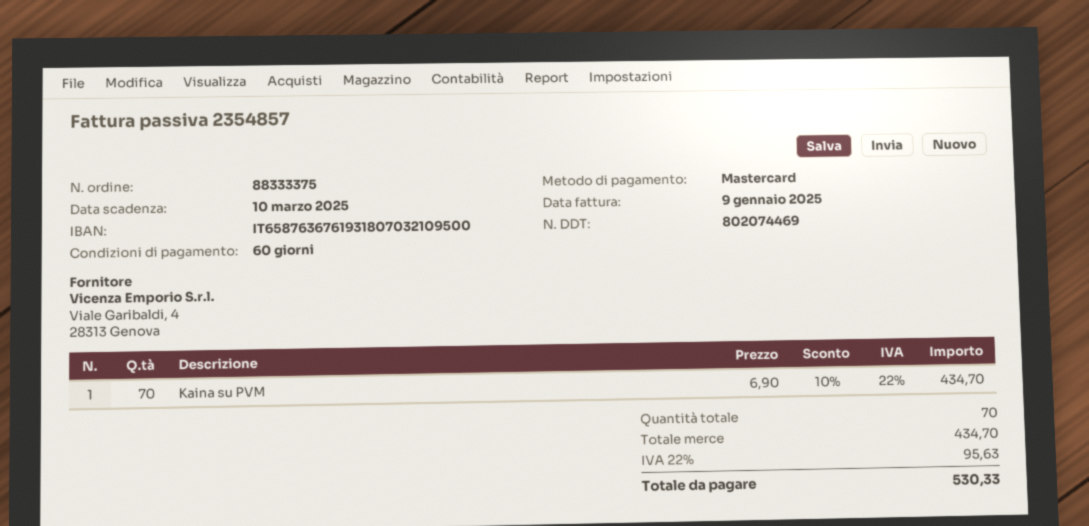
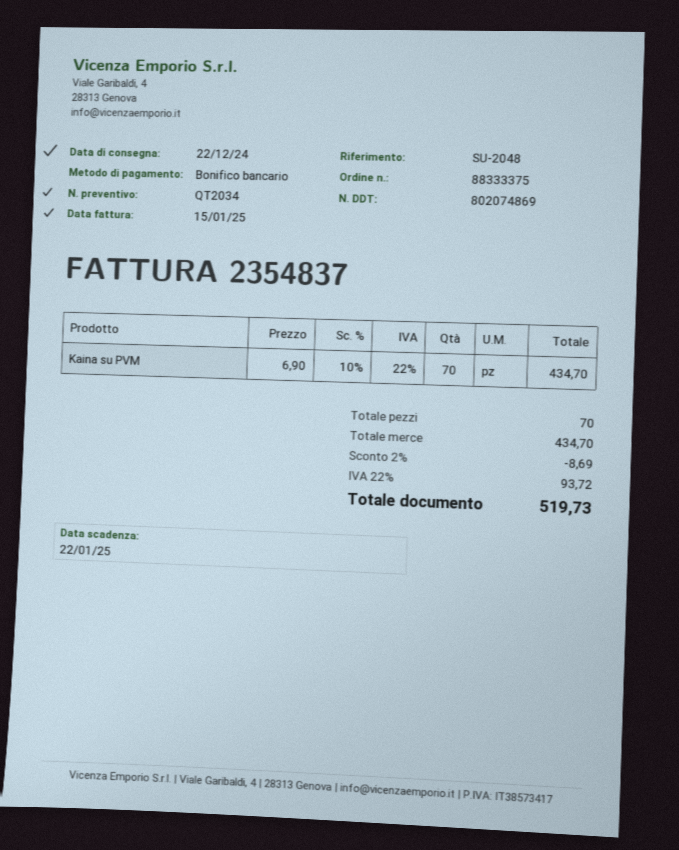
delivery note number: 802074469 -> 802074869
invoice number: 2354857 -> 2354837
invoice date: 2025-01-09 -> 2025-01-15
due date: 2025-03-10 -> 2025-01-22
payment method: Mastercard -> bank transfer
discount: none -> 2% = 8.69
tax: 22% = 95.63 -> 22% = 93.72
total: 530.33 -> 519.73

